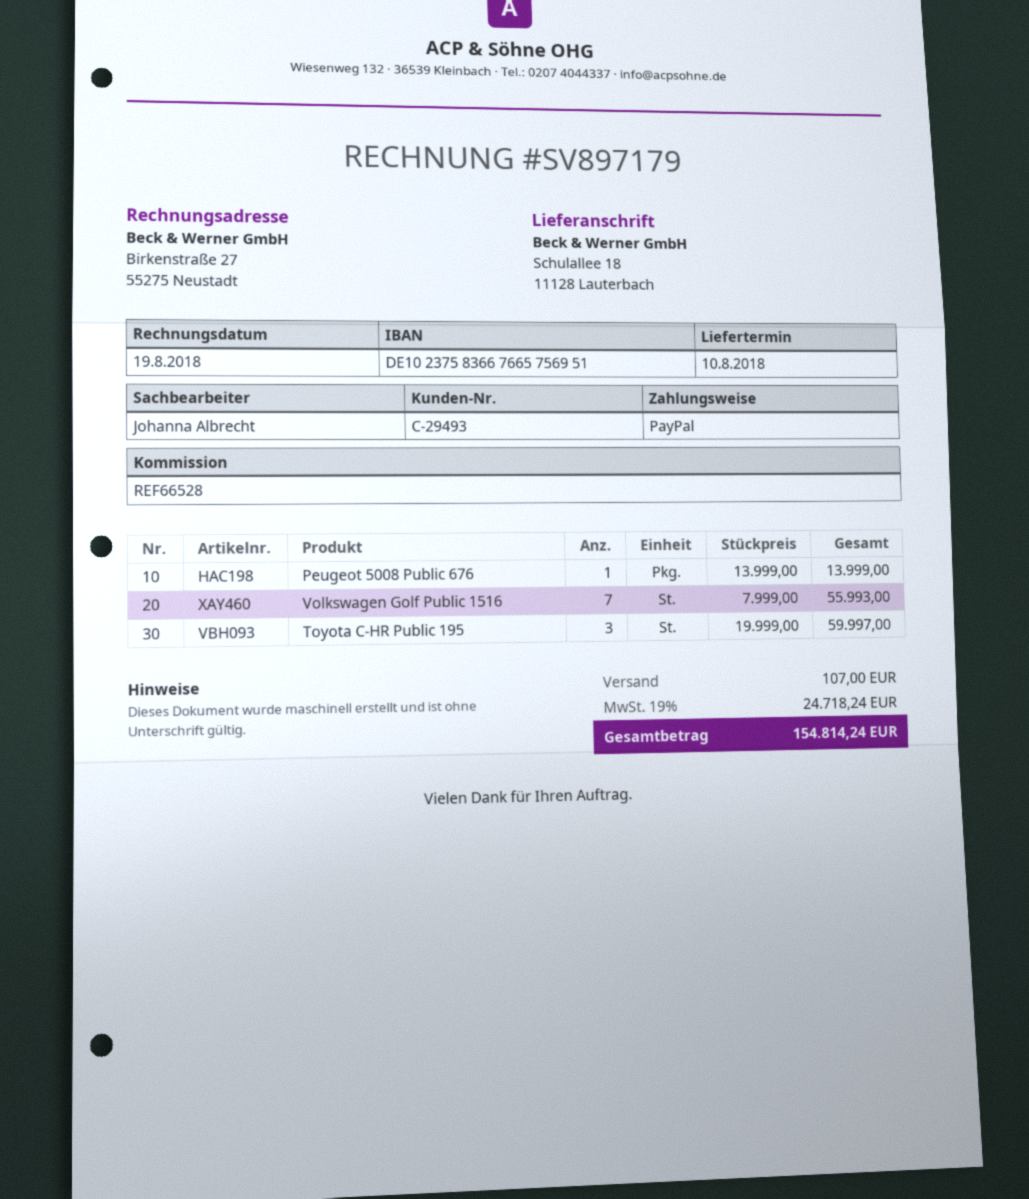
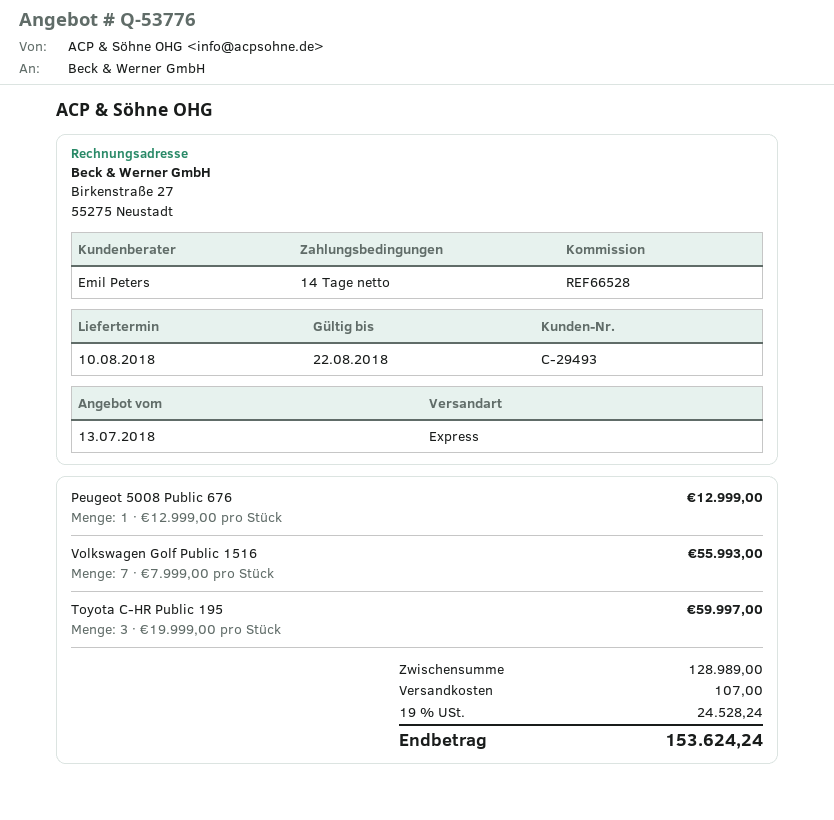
sales rep: Johanna Albrecht -> Emil Peters
Peugeot 5008 Public 676: 1 x 13999.00 = 13999.00 -> 1 x 12999.00 = 12999.00
tax: 19% = 24718.24 -> 19% = 24528.24
total: 154814.24 -> 153624.24

